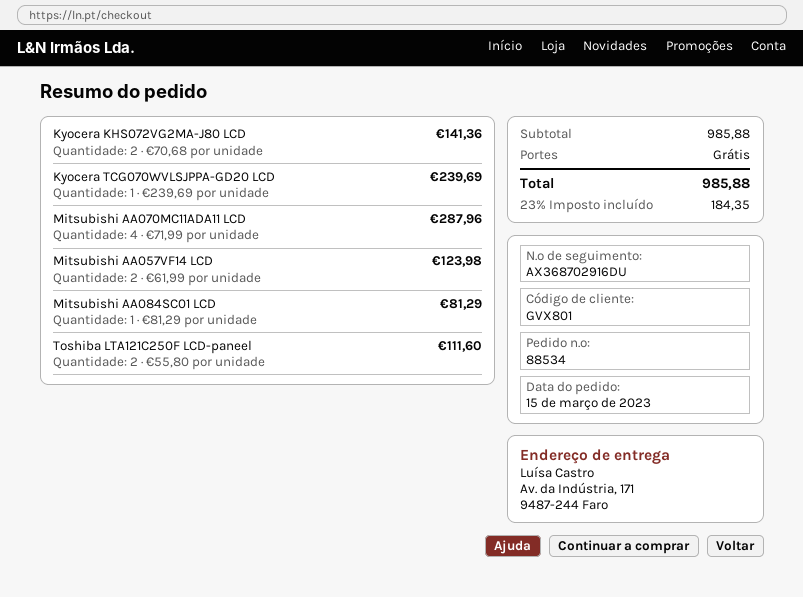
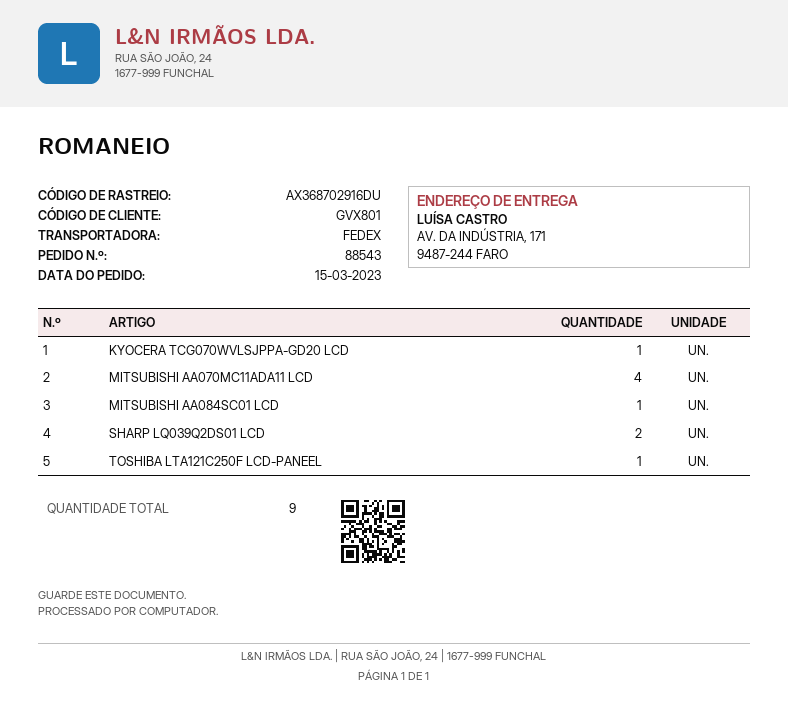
order number: 88534 -> 88543
Kyocera KHS072VG2MA-J80 LCD: 2 -> none
Mitsubishi AA057VF14 LCD: 2 -> none
Toshiba LTA121C250F LCD-paneel: 2 -> 1
SHARP LQ039Q2DS01 LCD: none -> 2

